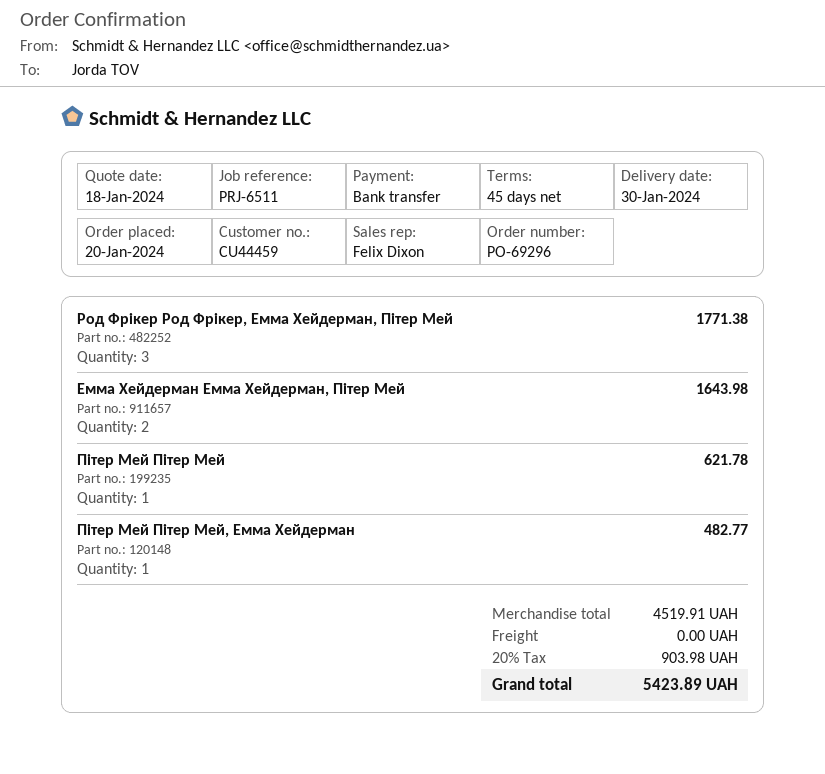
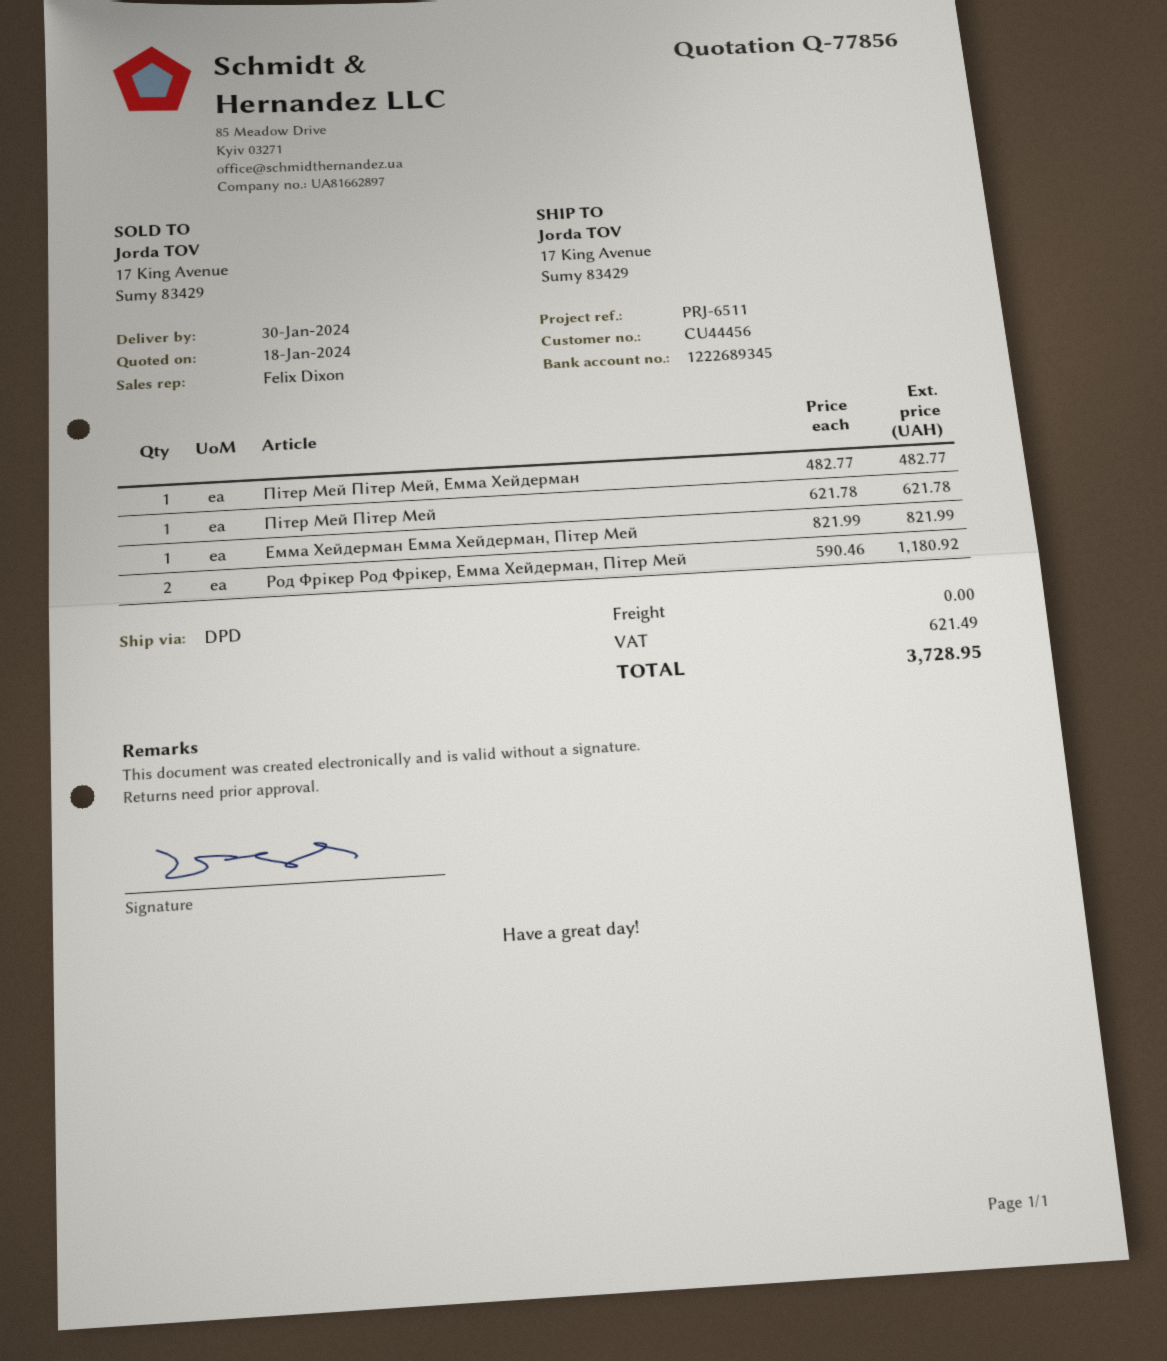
customer number: CU44459 -> CU44456
Род Фрікер Род Фрікер, Емма Хейдерман, Пітер Мей: 3 for 1771.38 -> 2 for 1180.92
Емма Хейдерман Емма Хейдерман, Пітер Мей: 2 for 1643.98 -> 1 for 821.99
tax: 903.98 -> 621.49
total: 5423.89 -> 3728.95

